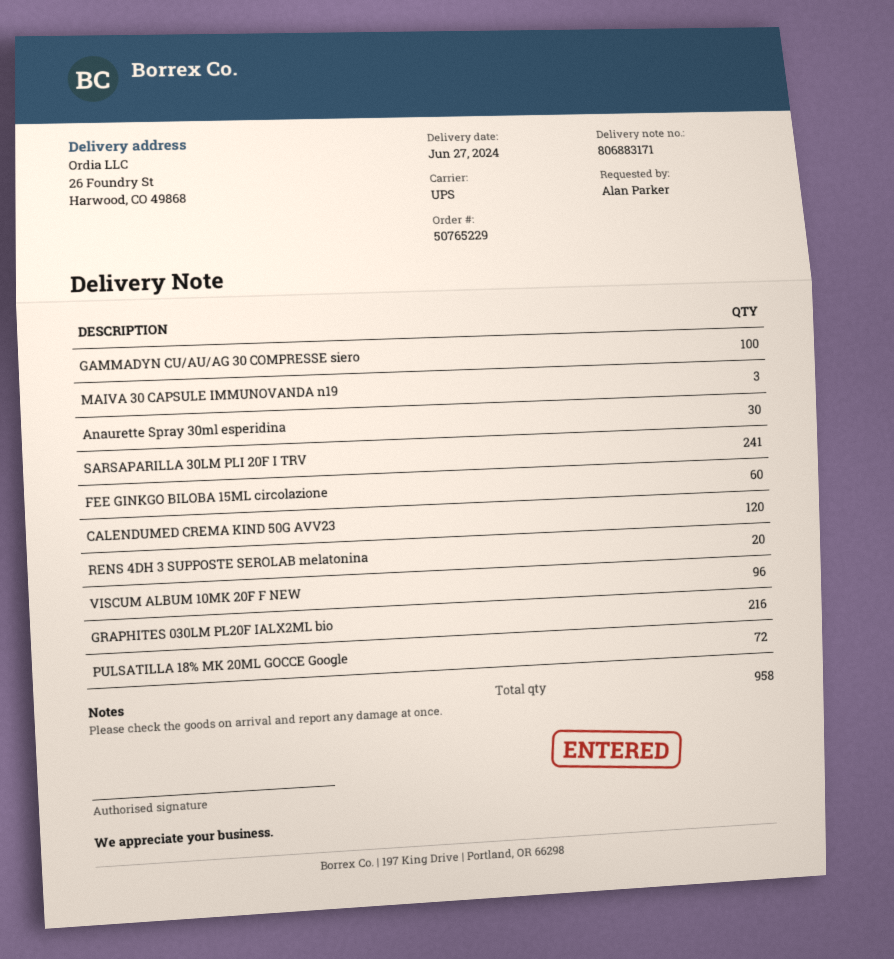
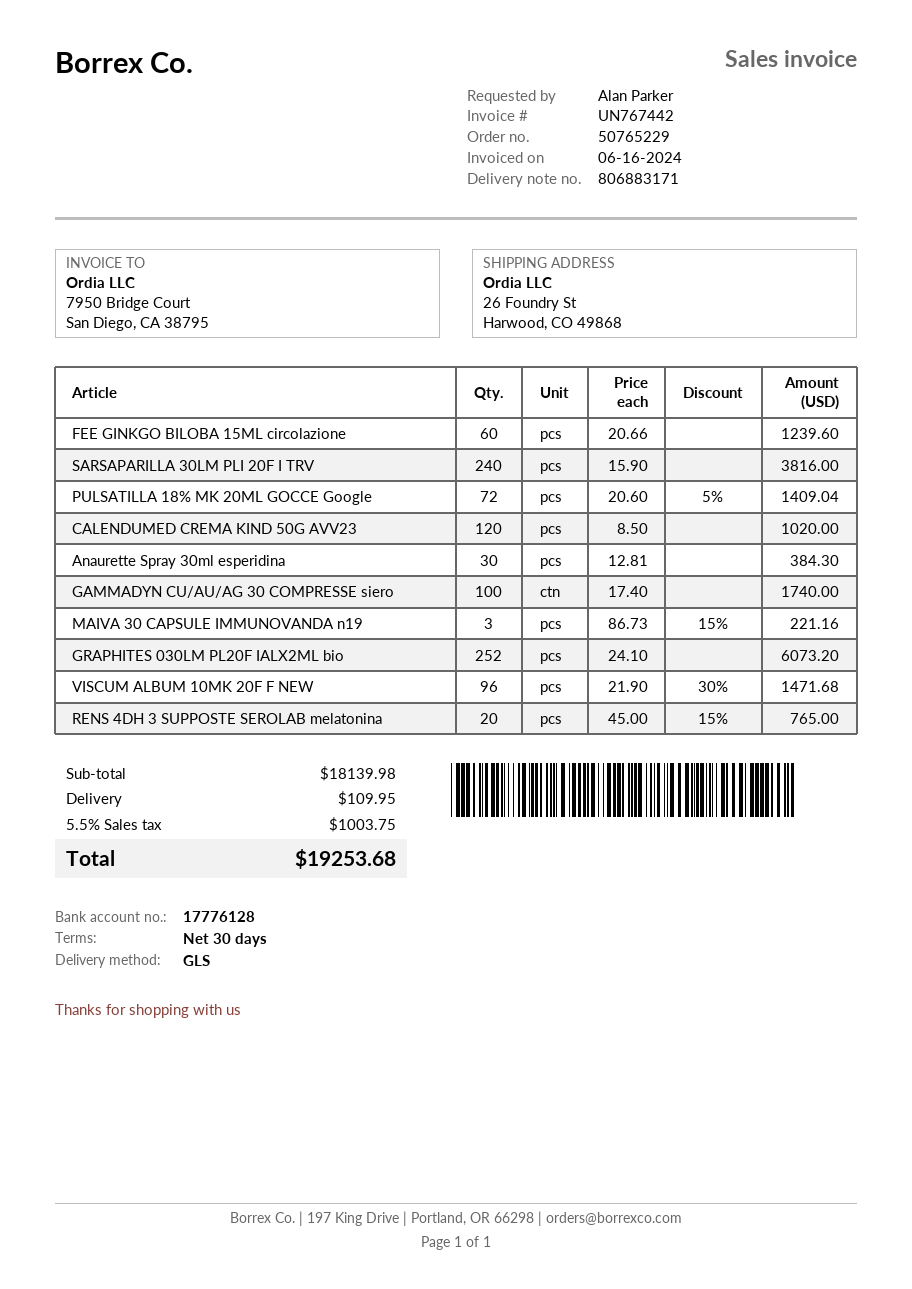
shipping method: UPS -> GLS
SARSAPARILLA 30LM PLI 20F I TRV: 241 -> 240
GRAPHITES 030LM PL20F IALX2ML bio: 216 -> 252

